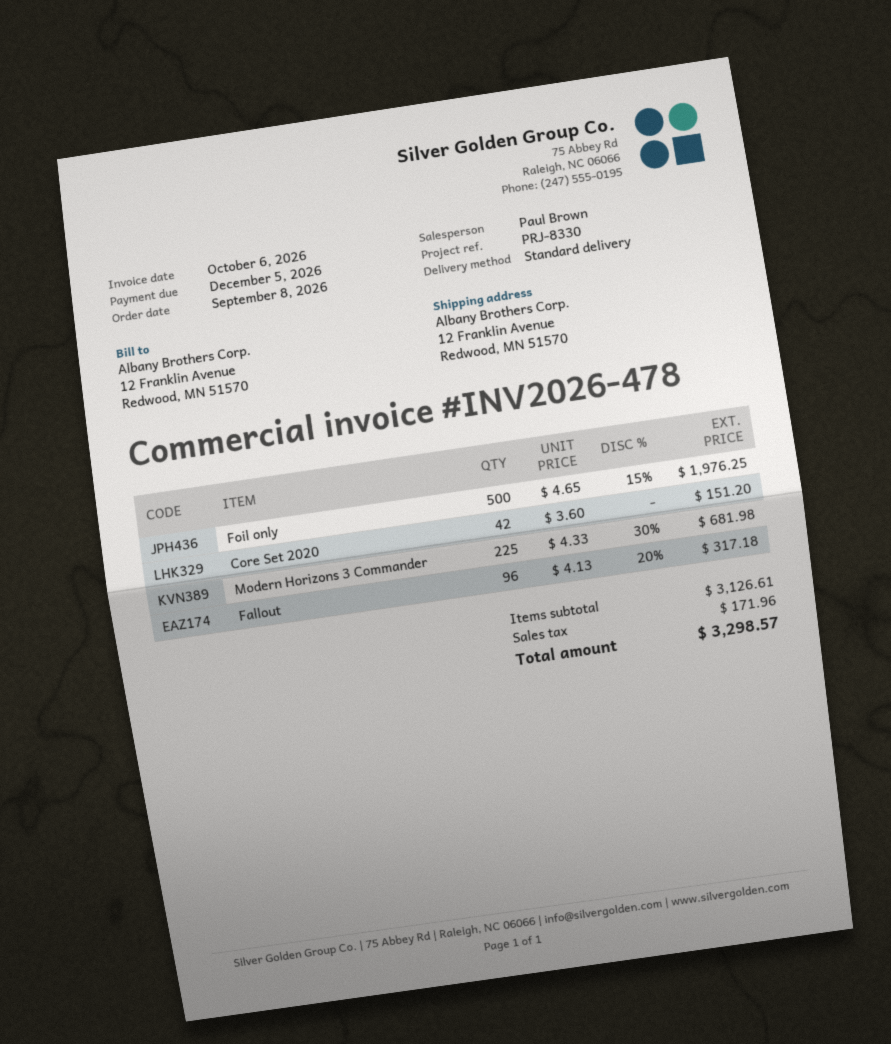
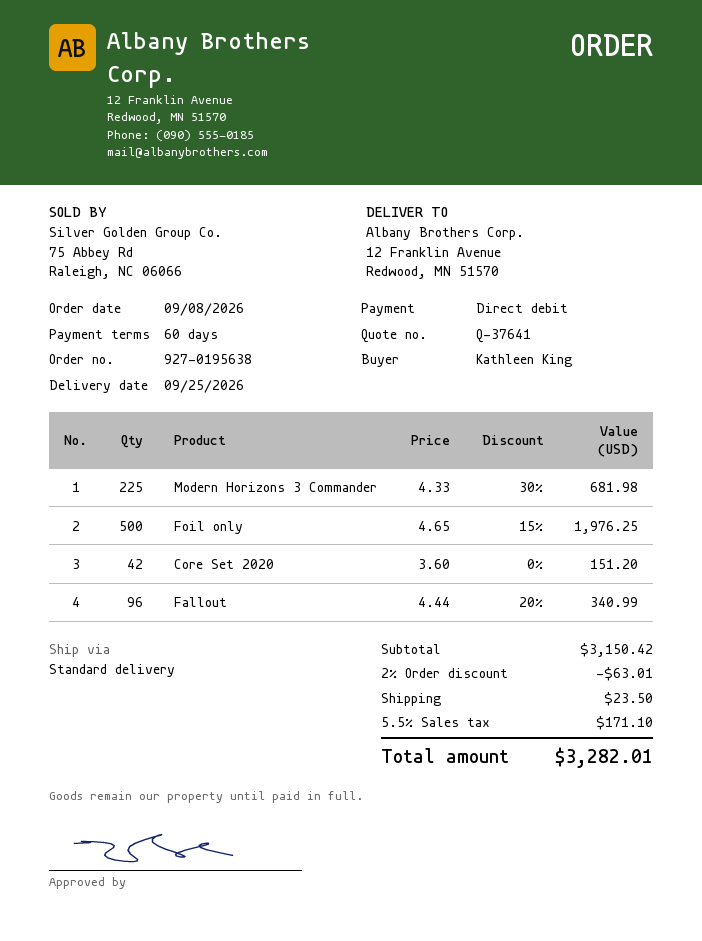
Fallout: 96 x 4.13 - 20% = 317.18 -> 96 x 4.44 - 20% = 340.99
subtotal: 3126.61 -> 3150.42
discount: none -> 2% = 63.01
shipping: none -> 23.50
tax: 171.96 -> 171.10
total: 3298.57 -> 3282.01

